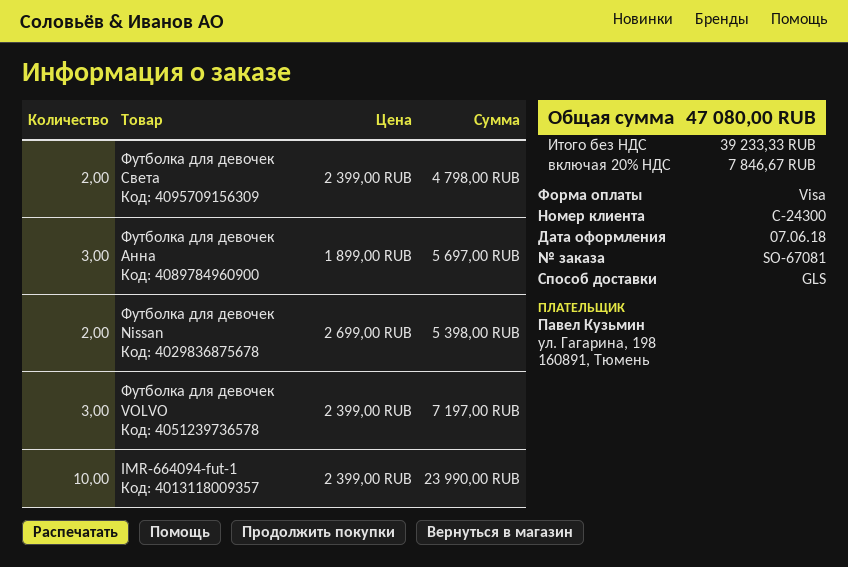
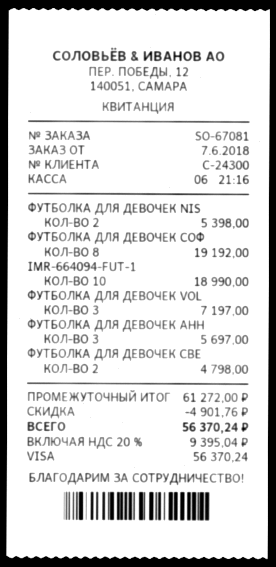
IMR-664094-fut-1: 10 for 23990.00 -> 10 for 18990.00
ФУТБОЛКА ДЛЯ ДЕВОЧЕК СОФ: none -> 8 for 19192.00
discount: none -> 4901.76
tax: 20% = 7846.67 -> 20% = 9395.04
total: 47080.00 -> 56370.24

